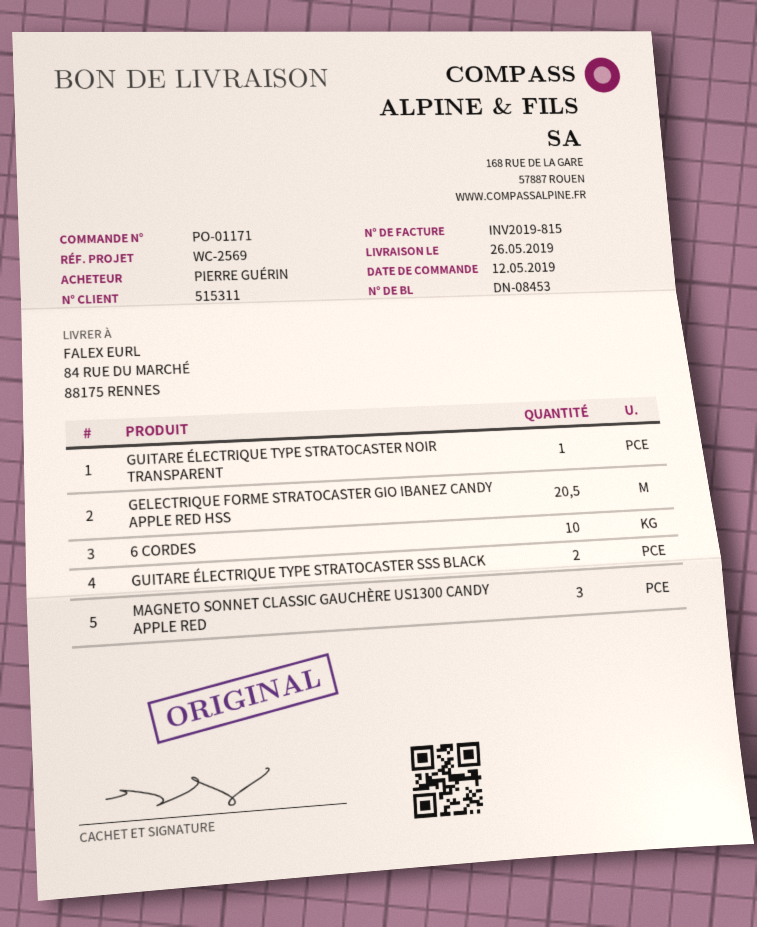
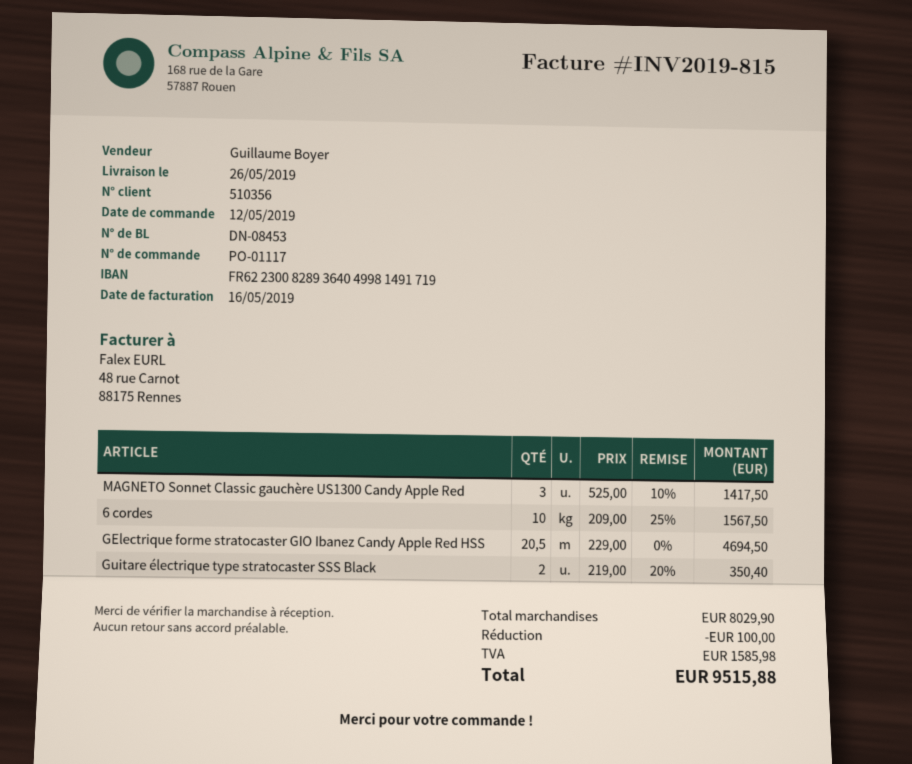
order number: PO-01171 -> PO-01117
customer number: 515311 -> 510356
GUITARE ÉLECTRIQUE TYPE STRATOCASTER NOIR TRANSPARENT: 1 -> none

